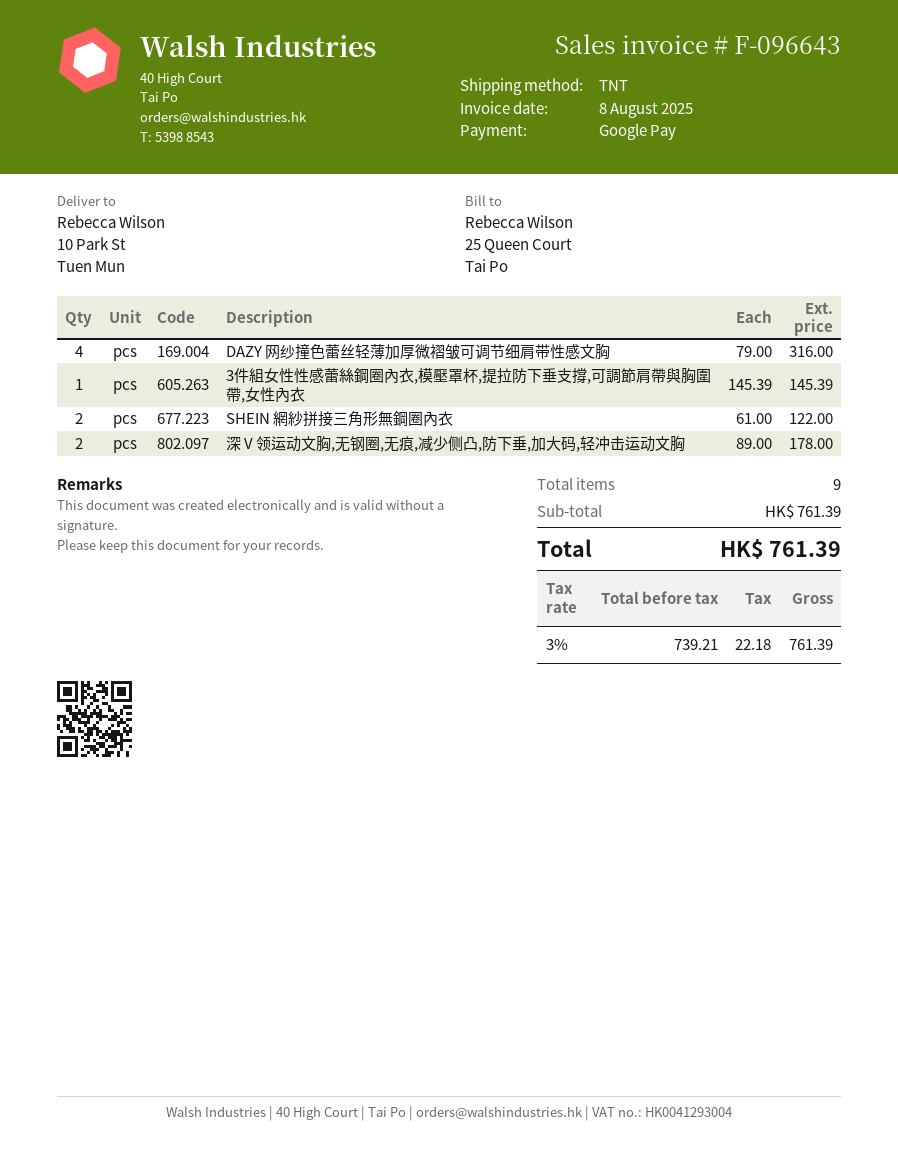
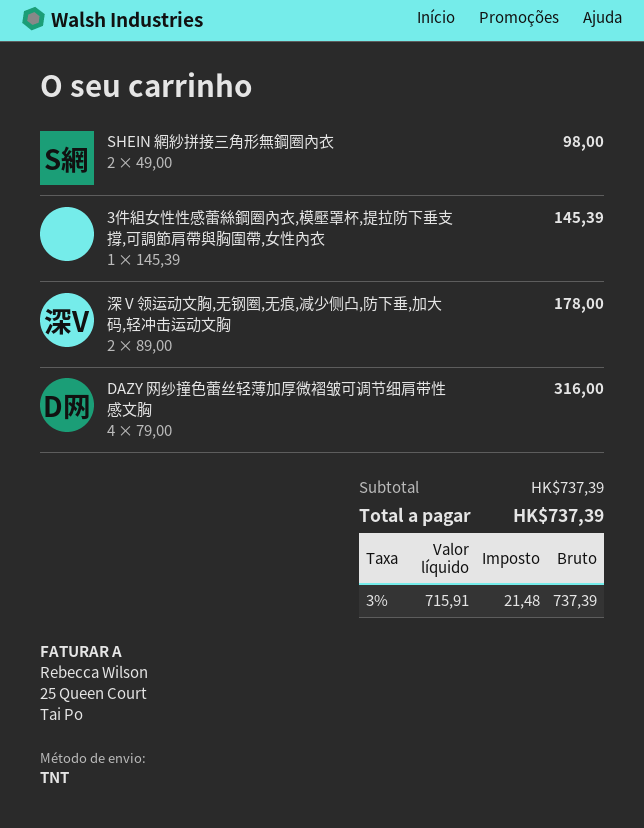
SHEIN 網紗拼接三角形無鋼圈內衣: 2 x 61.00 = 122.00 -> 2 x 49.00 = 98.00
subtotal: 761.39 -> 737.39
net: 739.21 -> 715.91
tax: 3% = 22.18 -> 3% = 21.48
total: 761.39 -> 737.39

